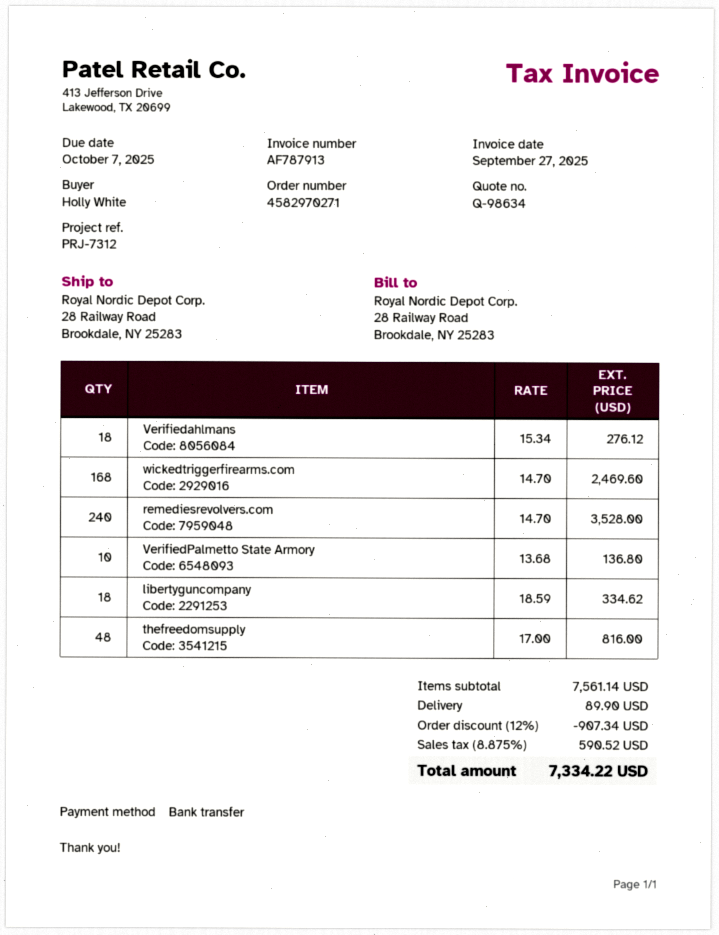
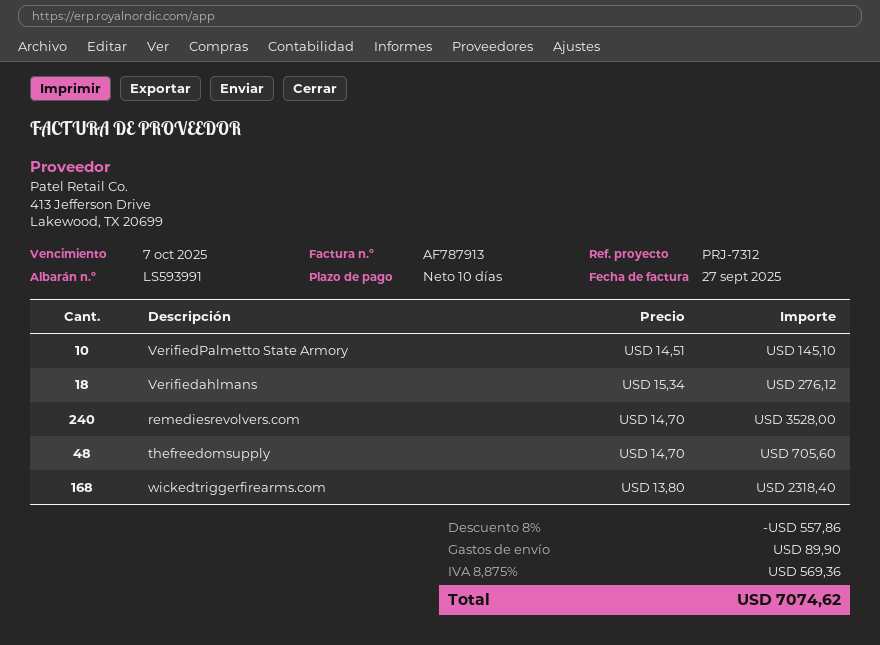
wickedtriggerfirearms.com: 168 x 14.70 = 2469.60 -> 168 x 13.80 = 2318.40
VerifiedPalmetto State Armory: 10 x 13.68 = 136.80 -> 10 x 14.51 = 145.10
libertyguncompany: 18 x 18.59 = 334.62 -> none
thefreedomsupply: 48 x 17.00 = 816.00 -> 48 x 14.70 = 705.60
discount: 12% = 907.34 -> 8% = 557.86
tax: 8.875% = 590.52 -> 8.875% = 569.36
total: 7334.22 -> 7074.62

